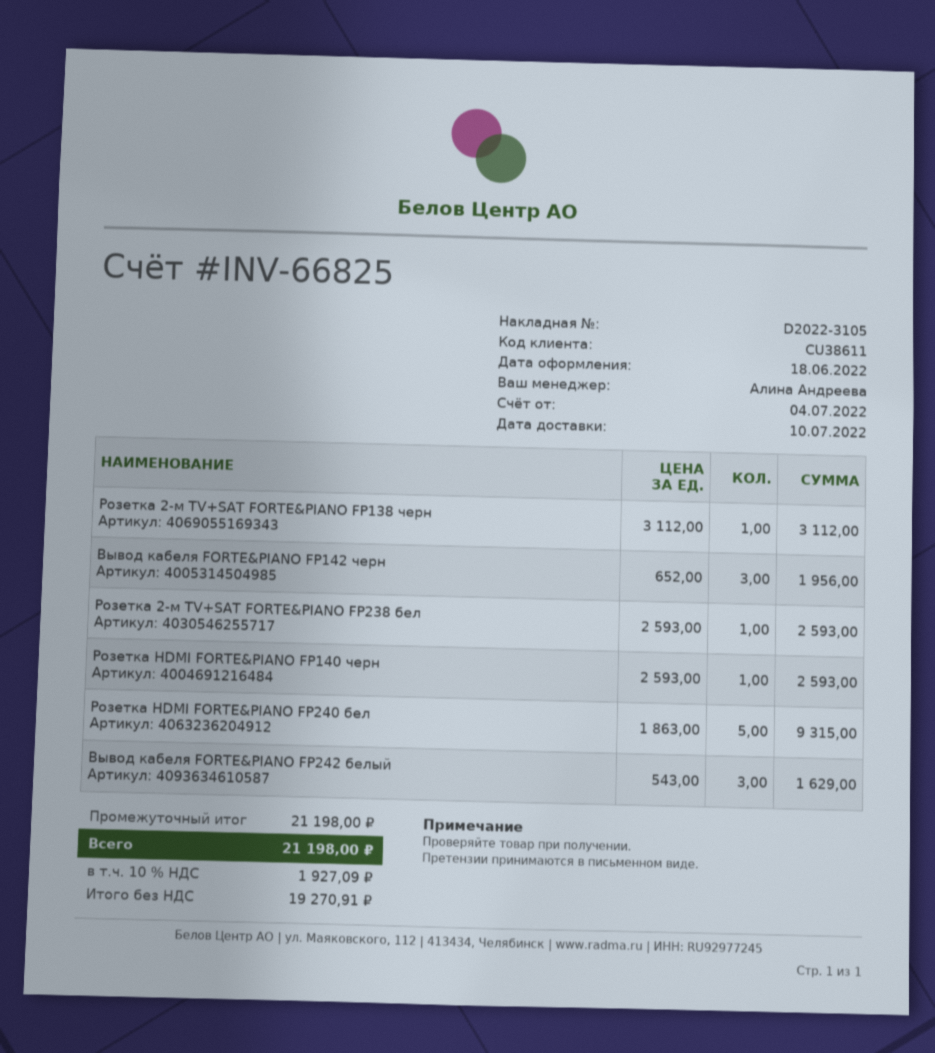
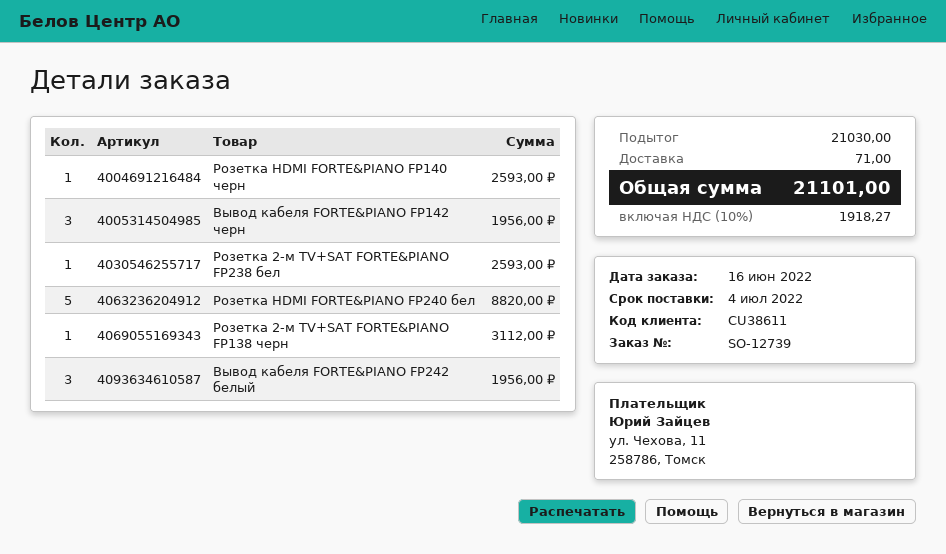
order date: 2022-06-18 -> 2022-06-16
delivery date: 2022-07-10 -> 2022-07-04
Розетка HDMI FORTE&PIANO FP240 бел: 5 for 9315.00 -> 5 for 8820.00
Вывод кабеля FORTE&PIANO FP242 белый: 3 for 1629.00 -> 3 for 1956.00
subtotal: 21198.00 -> 21030.00
shipping: none -> 71.00
tax: 10% = 1927.09 -> 10% = 1918.27
total: 21198.00 -> 21101.00

